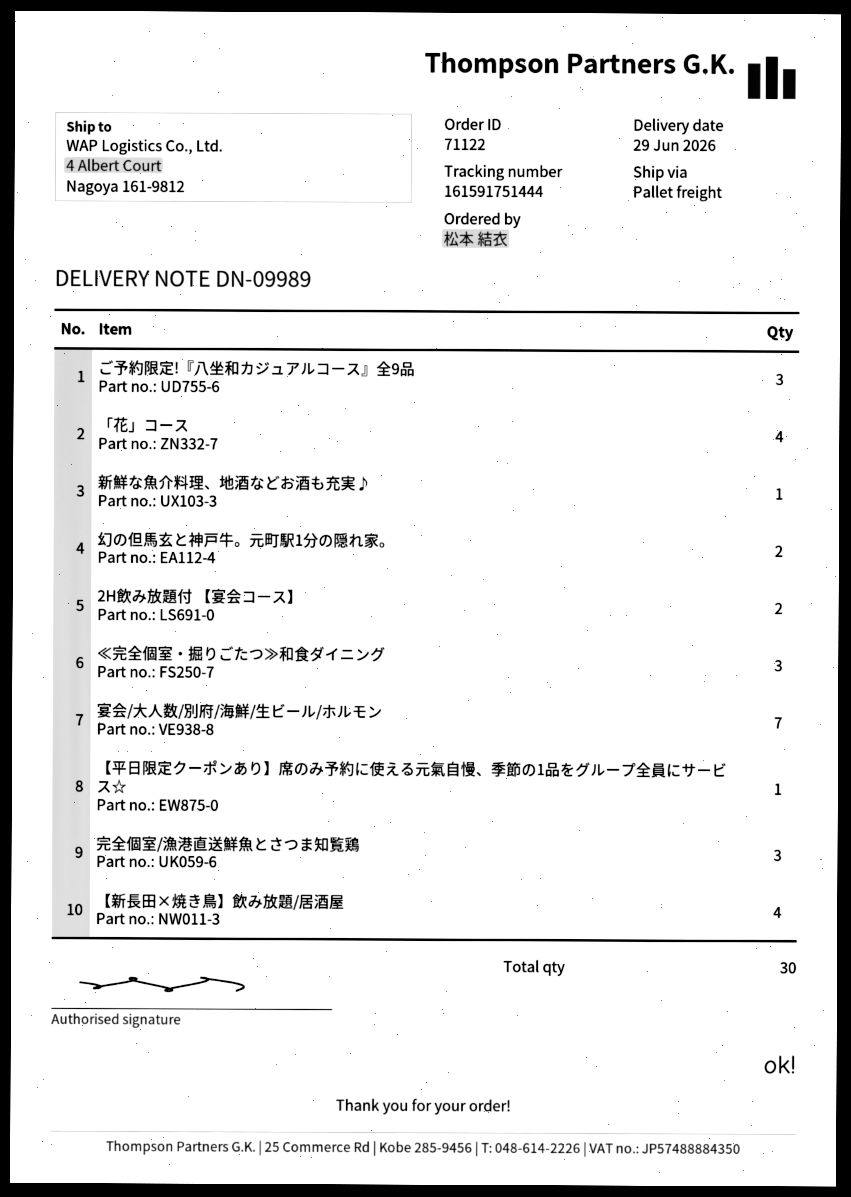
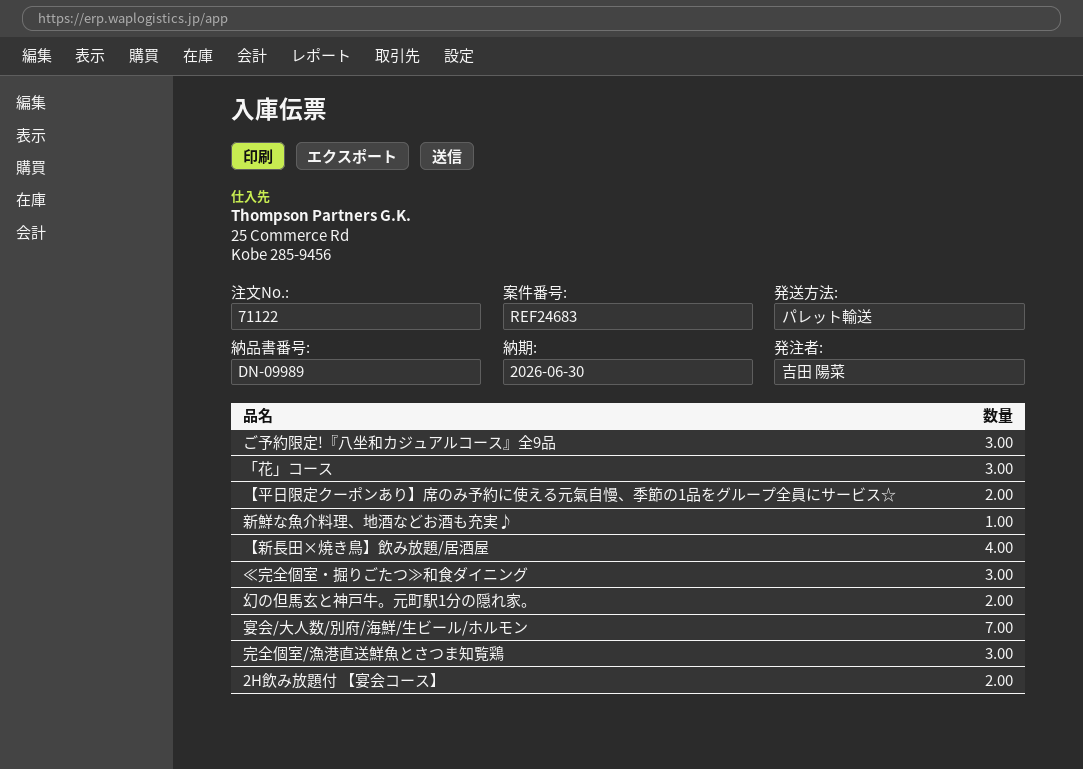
delivery date: 2026-06-29 -> 2026-06-30
ordered by: 松本 結衣 -> 吉田 陽菜
「花」コース: 4 -> 3
【平日限定クーポンあり】席のみ予約に使える元氣自慢、季節の1品をグループ全員にサービス☆: 1 -> 2

